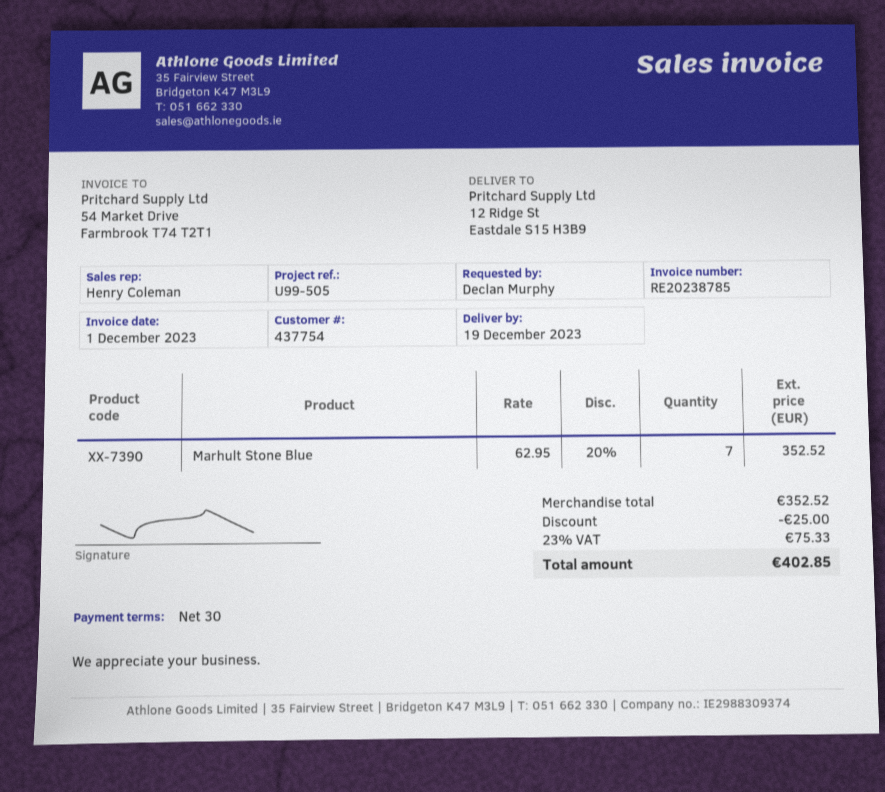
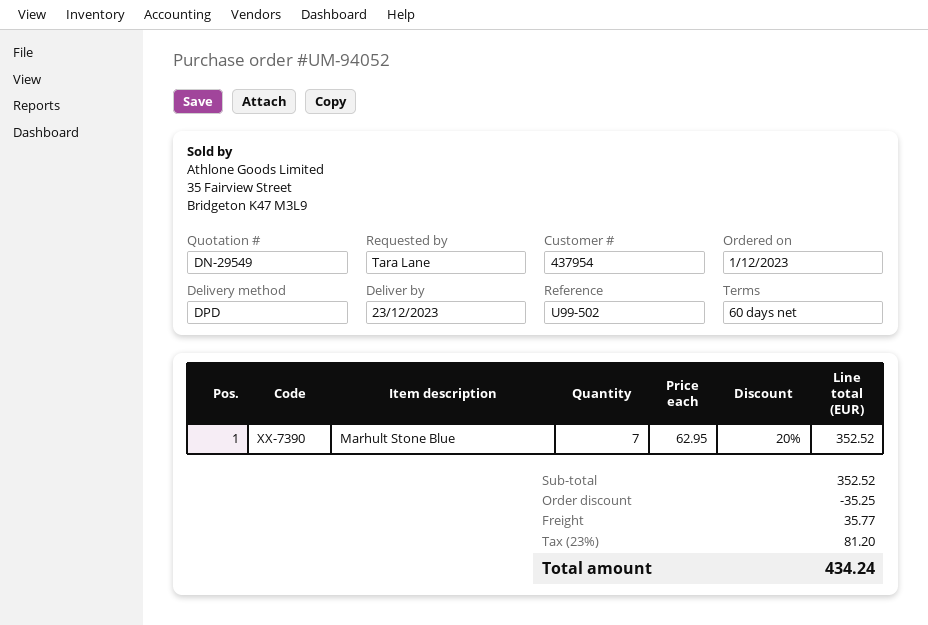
delivery date: 2023-12-19 -> 2023-12-23
payment terms: 30 days -> 60 days
customer number: 437754 -> 437954
reference: U99-505 -> U99-502
ordered by: Declan Murphy -> Tara Lane
discount: 25.00 -> 35.25
shipping: none -> 35.77
tax: 23% = 75.33 -> 23% = 81.20
total: 402.85 -> 434.24

